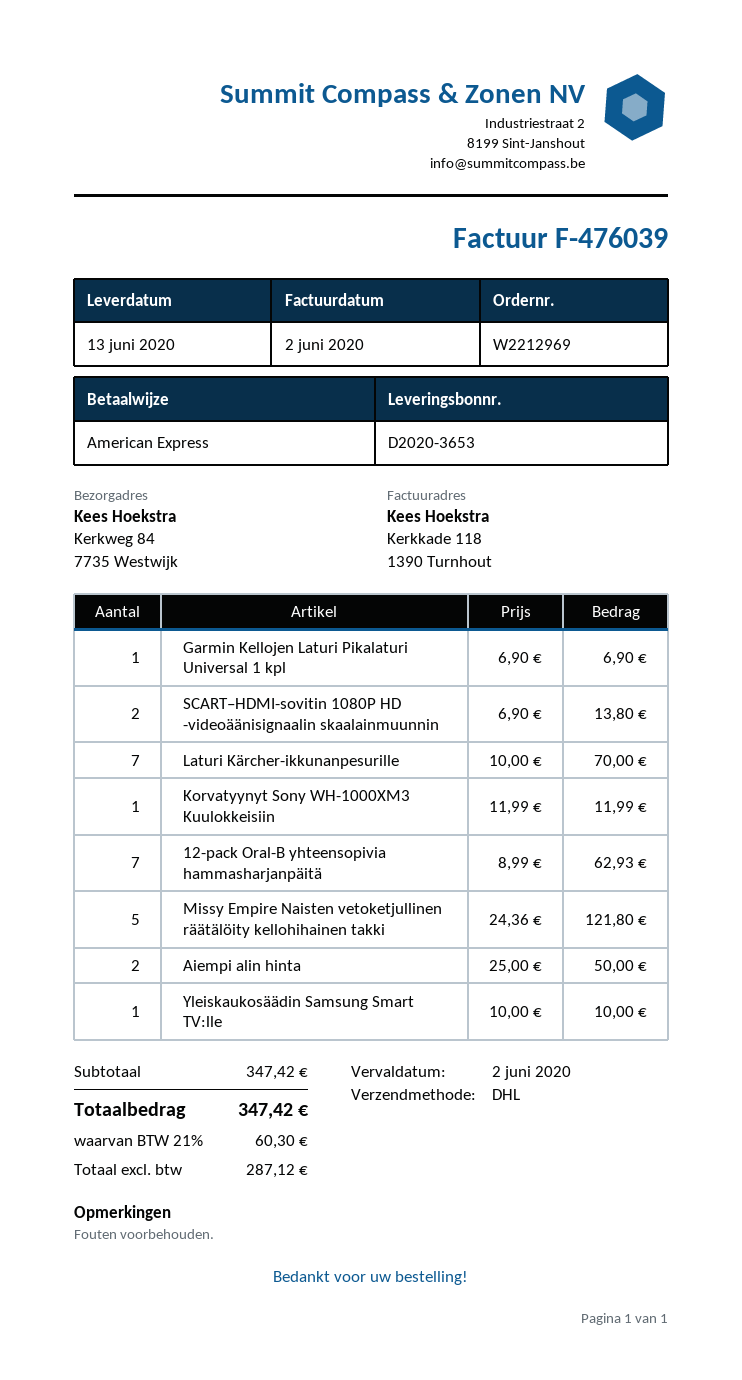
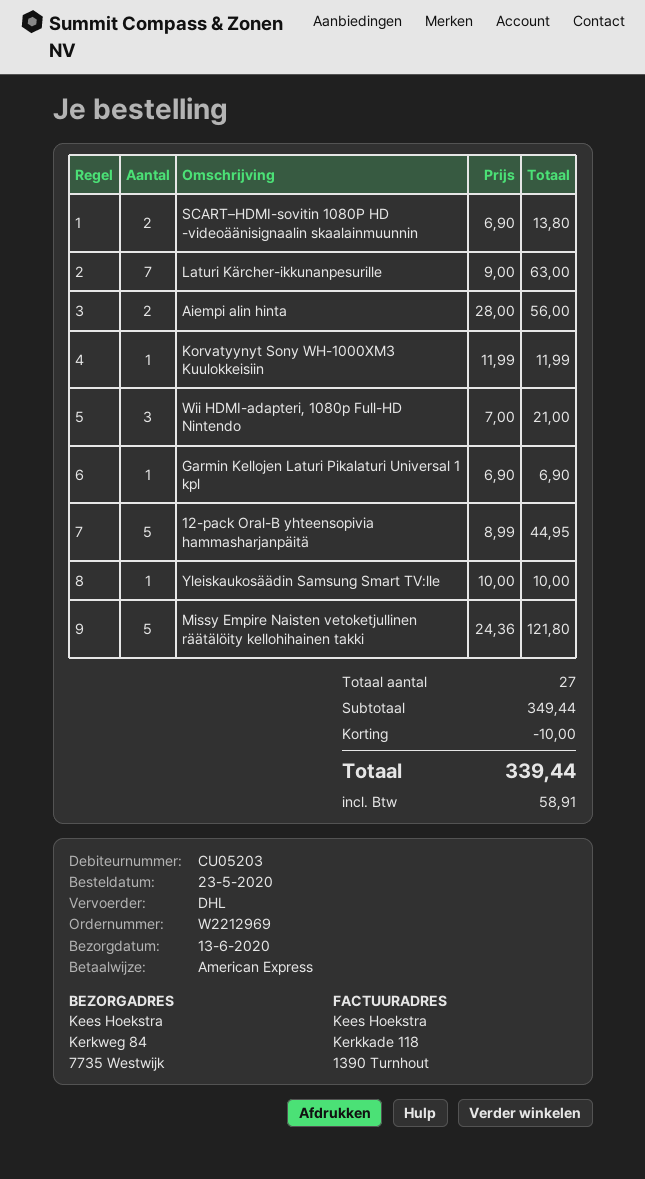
Laturi Kärcher-ikkunanpesurille: 7 x 10.00 = 70.00 -> 7 x 9.00 = 63.00
12-pack Oral-B yhteensopivia hammasharjanpäitä: 7 x 8.99 = 62.93 -> 5 x 8.99 = 44.95
Aiempi alin hinta: 2 x 25.00 = 50.00 -> 2 x 28.00 = 56.00
Wii HDMI-adapteri, 1080p Full-HD Nintendo: none -> 3 x 7.00 = 21.00
subtotal: 347.42 -> 349.44
discount: none -> 10.00
tax: 60.30 -> 58.91
total: 347.42 -> 339.44

